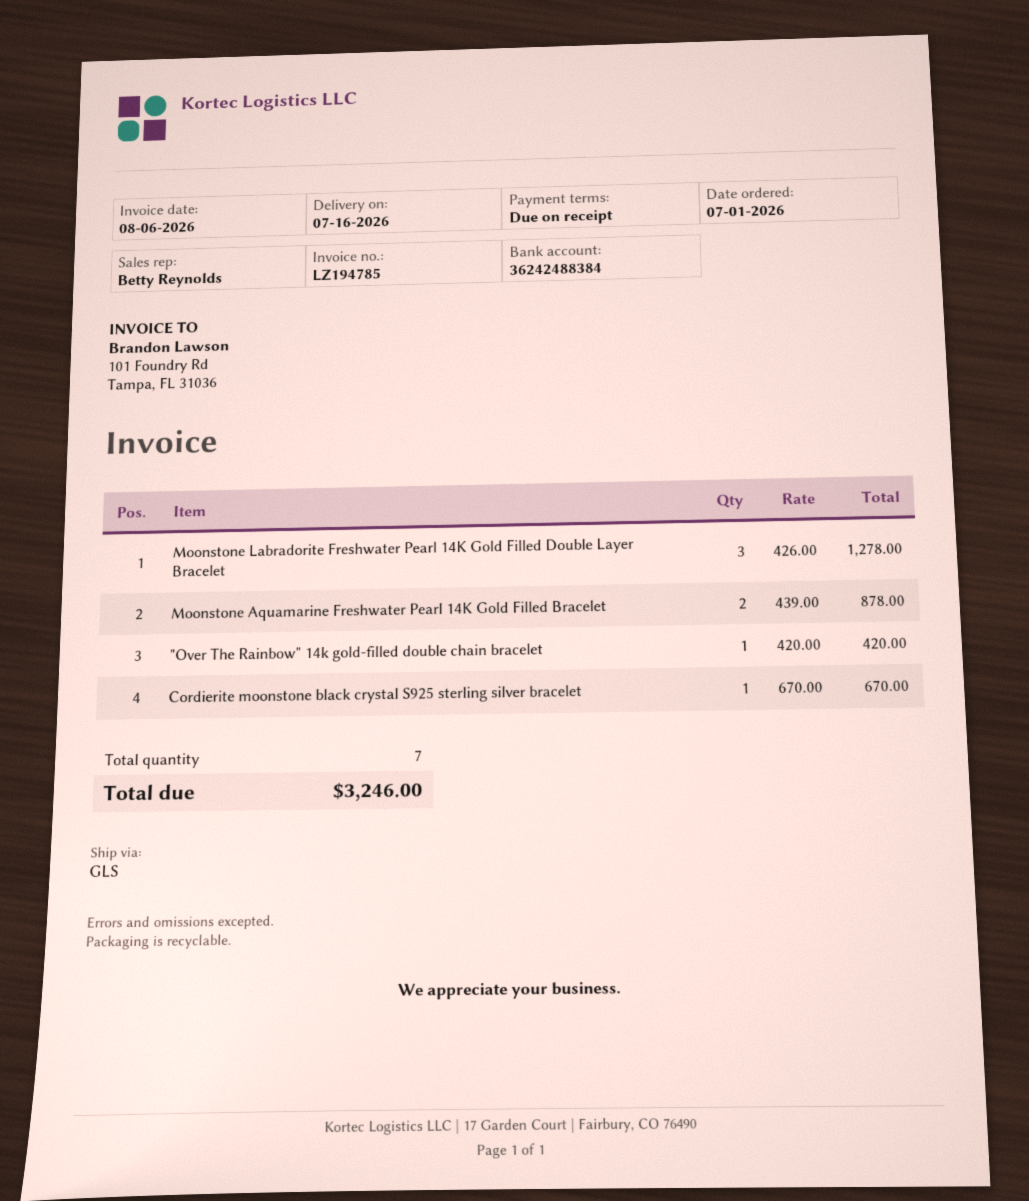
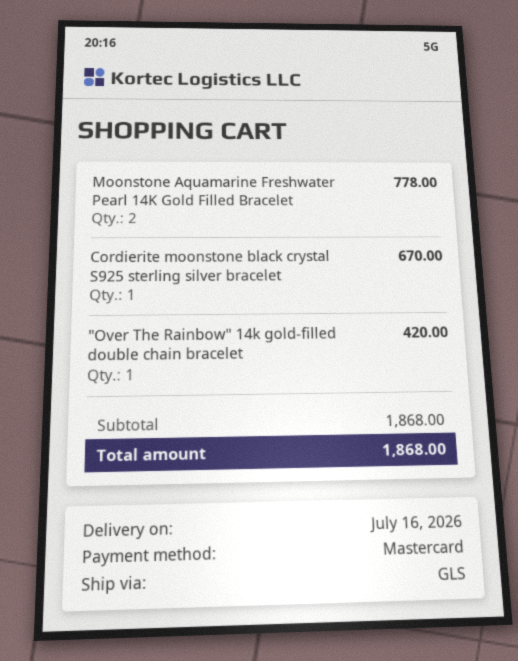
Moonstone Labradorite Freshwater Pearl 14K Gold Filled Double Layer Bracelet: 3 for 1278.00 -> none
Moonstone Aquamarine Freshwater Pearl 14K Gold Filled Bracelet: 2 for 878.00 -> 2 for 778.00
total: 3246.00 -> 1868.00

